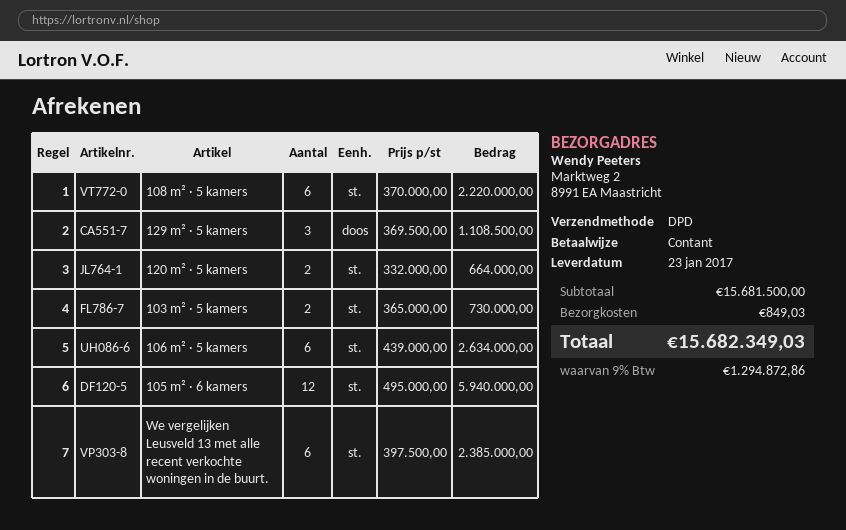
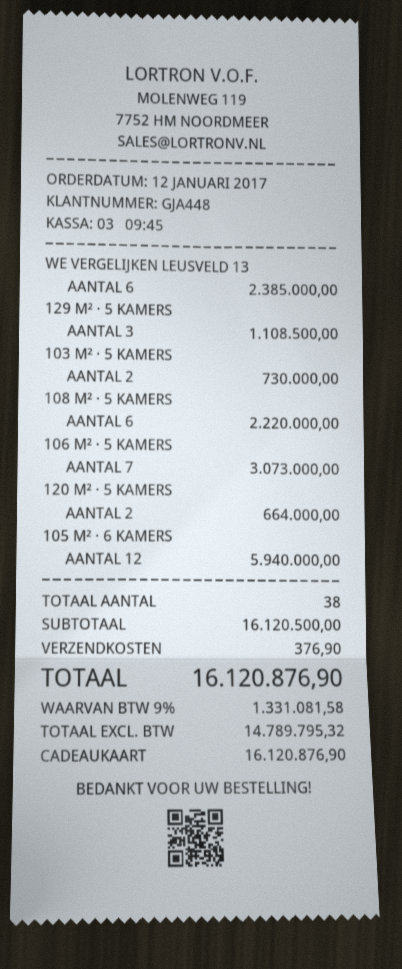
payment method: cash -> gift card
106 m² · 5 kamers: 6 for 2634000.00 -> 7 for 3073000.00
subtotal: 15681500.00 -> 16120500.00
shipping: 849.03 -> 376.90
tax: 9% = 1294872.86 -> 9% = 1331081.58
total: 15682349.03 -> 16120876.90

